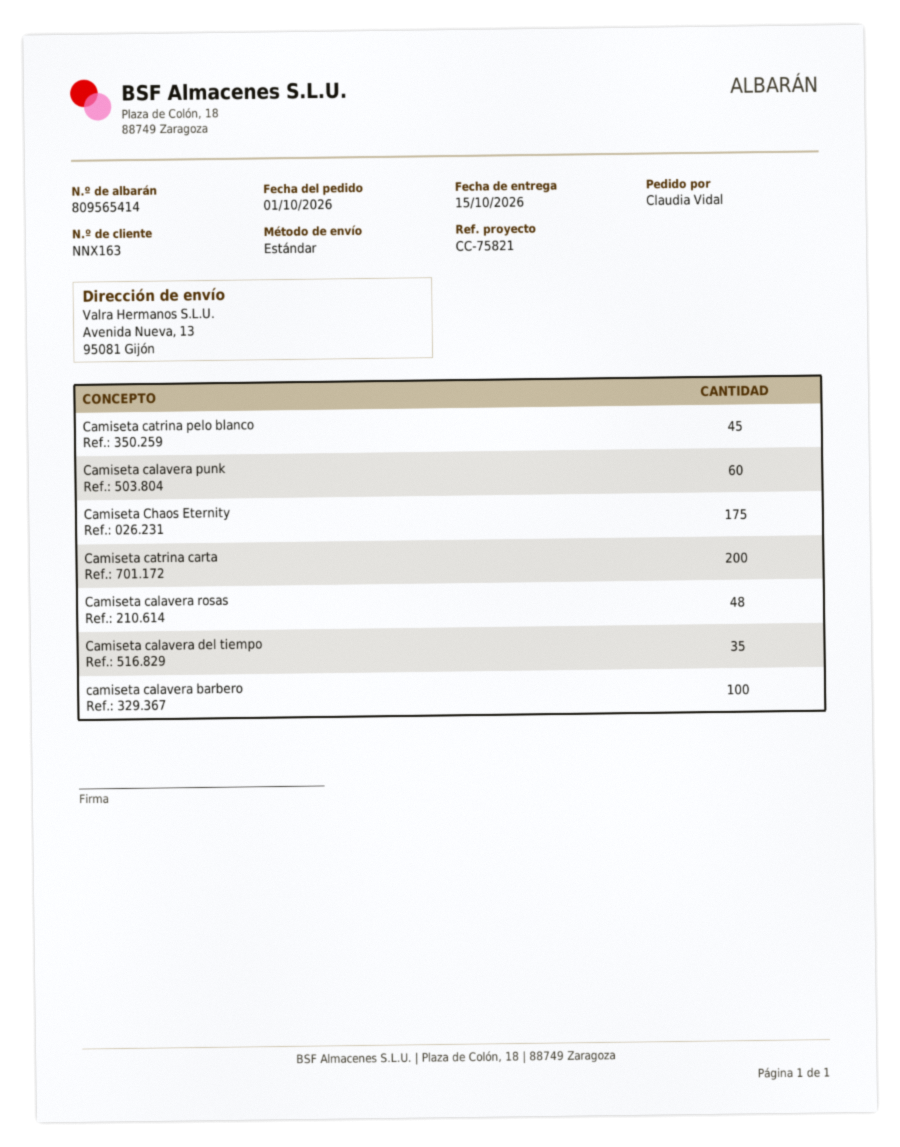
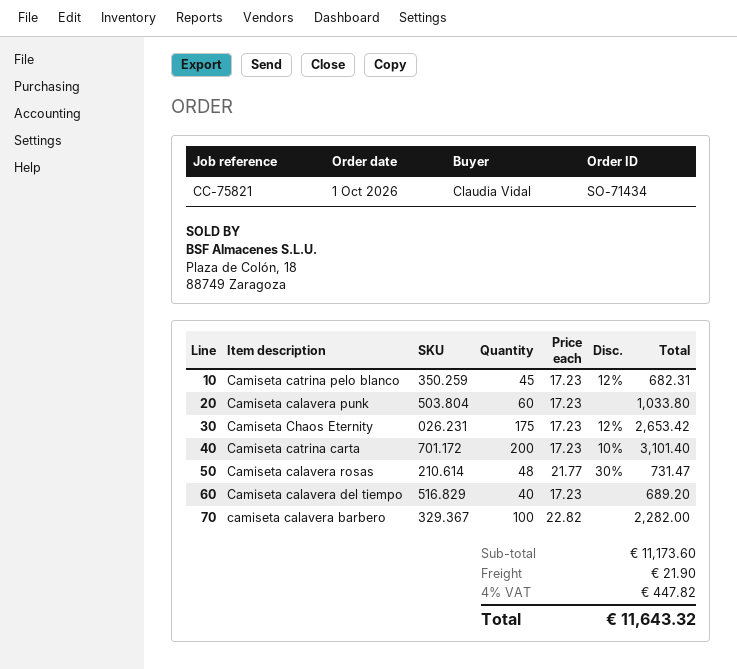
Camiseta calavera del tiempo: 35 -> 40

